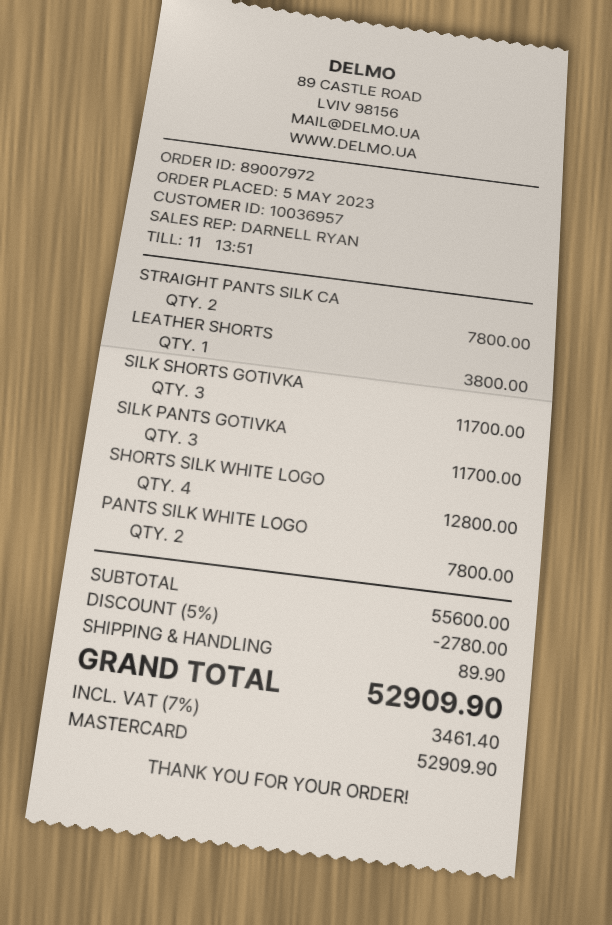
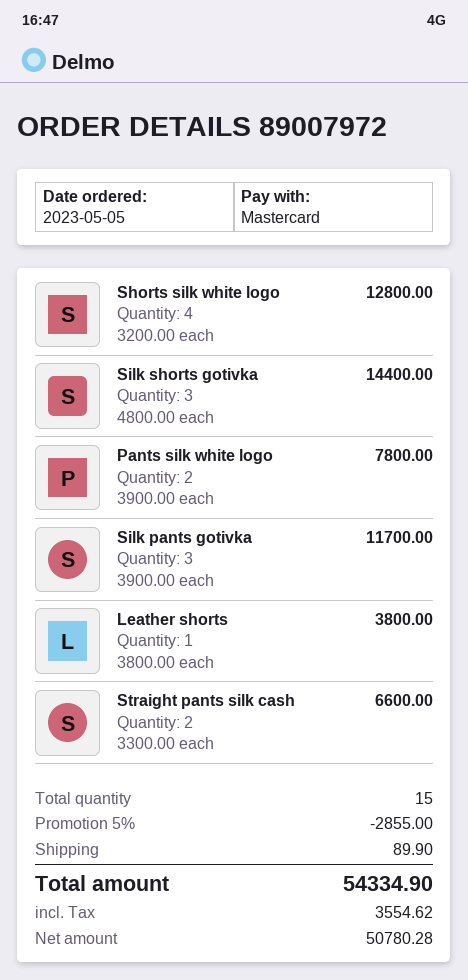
STRAIGHT PANTS SILK CA: 2 for 7800.00 -> 2 for 6600.00
SILK SHORTS GOTIVKA: 3 for 11700.00 -> 3 for 14400.00
discount: 5% = 2780.00 -> 5% = 2855.00
tax: 3461.40 -> 3554.62
total: 52909.90 -> 54334.90

